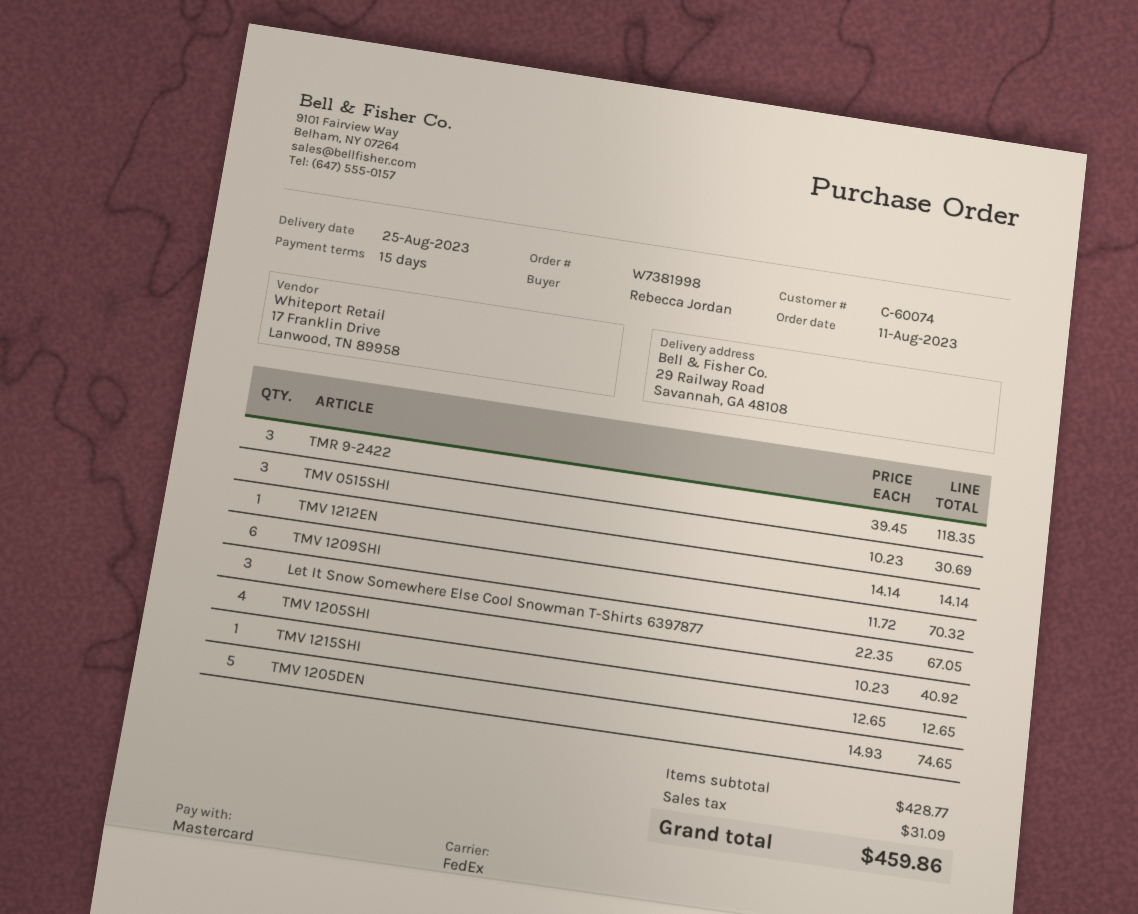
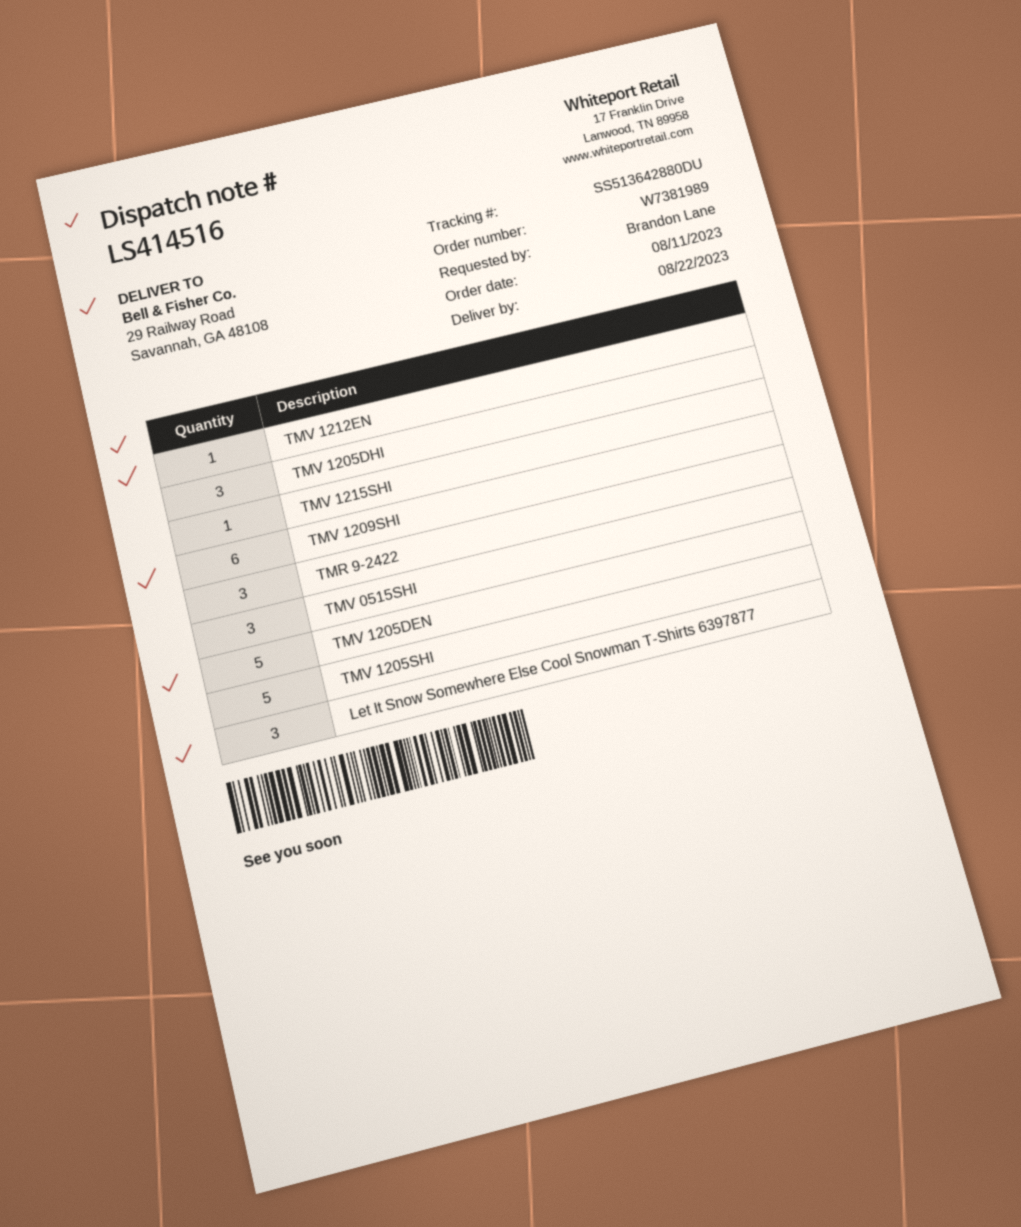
order number: W7381998 -> W7381989
delivery date: 2023-08-25 -> 2023-08-22
ordered by: Rebecca Jordan -> Brandon Lane
TMV 1205SHI: 4 -> 5
TMV 1205DHI: none -> 3

